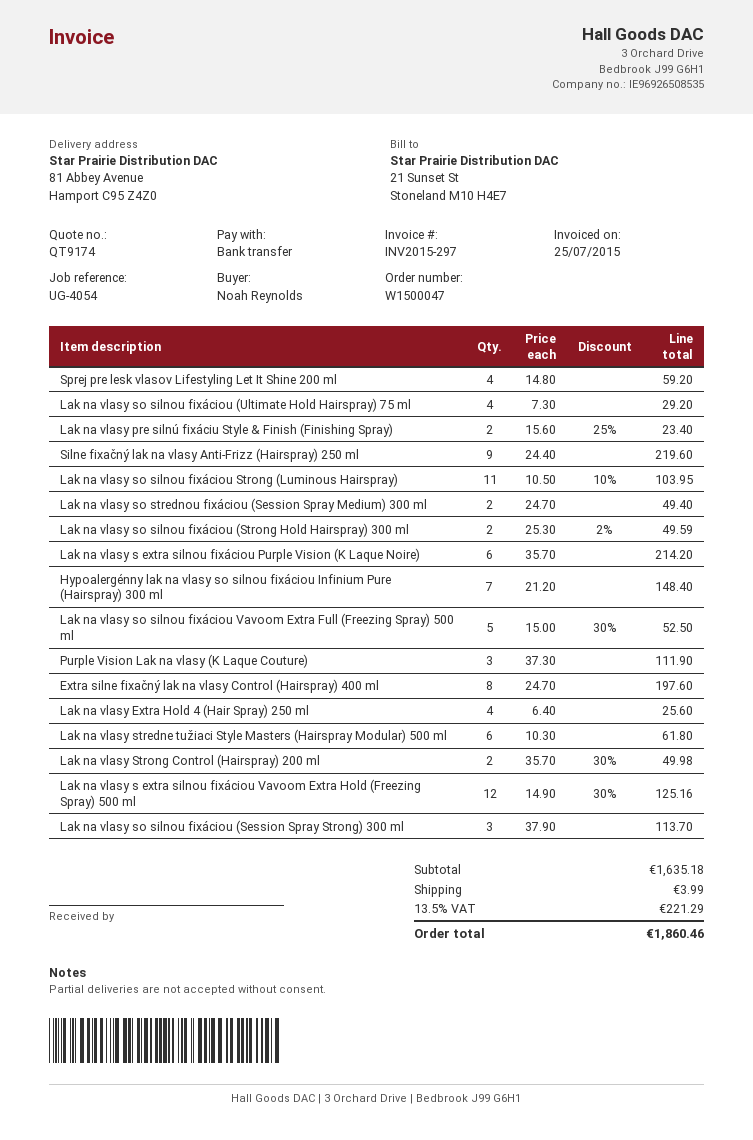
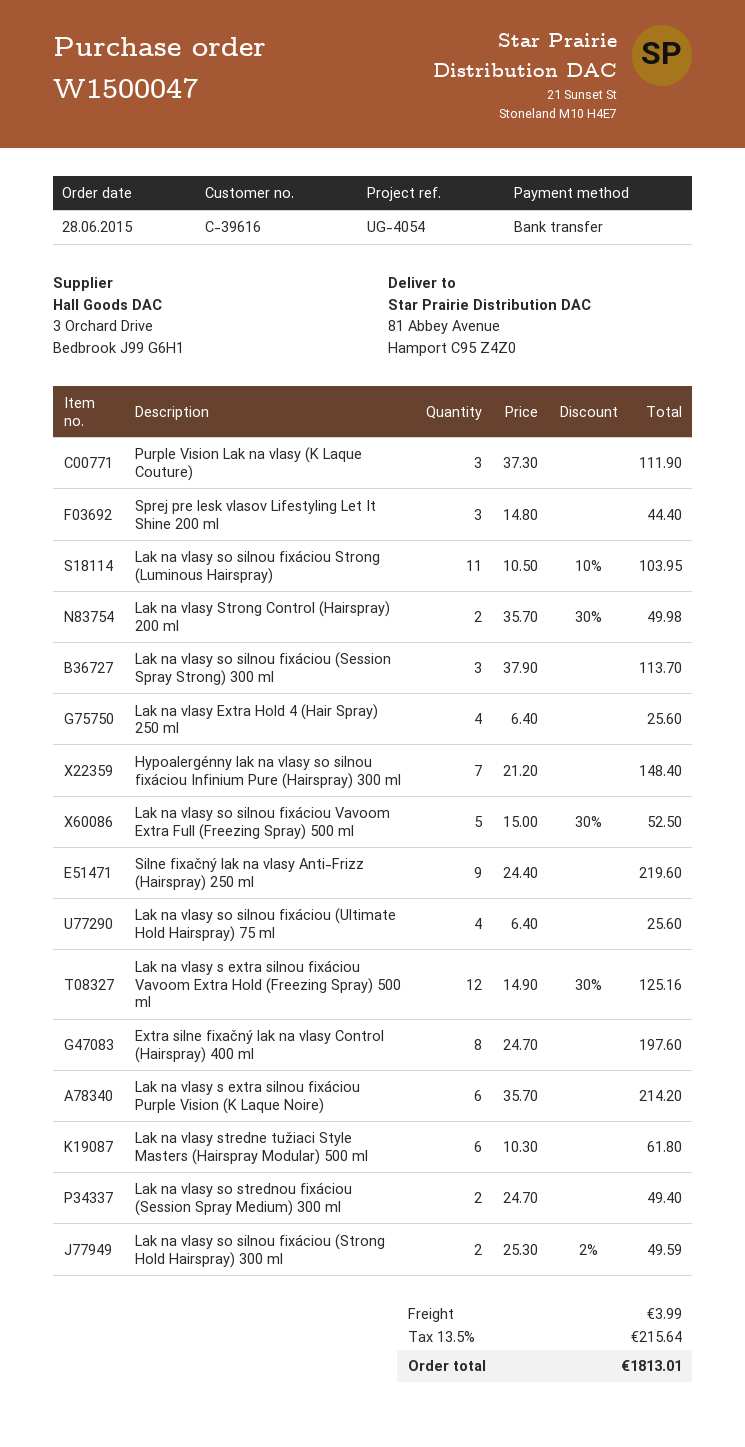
Sprej pre lesk vlasov Lifestyling Let It Shine 200 ml: 4 x 14.80 = 59.20 -> 3 x 14.80 = 44.40
Lak na vlasy so silnou fixáciou (Ultimate Hold Hairspray) 75 ml: 4 x 7.30 = 29.20 -> 4 x 6.40 = 25.60
Lak na vlasy pre silnú fixáciu Style & Finish (Finishing Spray): 2 x 15.60 - 25% = 23.40 -> none
tax: 13.5% = 221.29 -> 13.5% = 215.64
total: 1860.46 -> 1813.01

